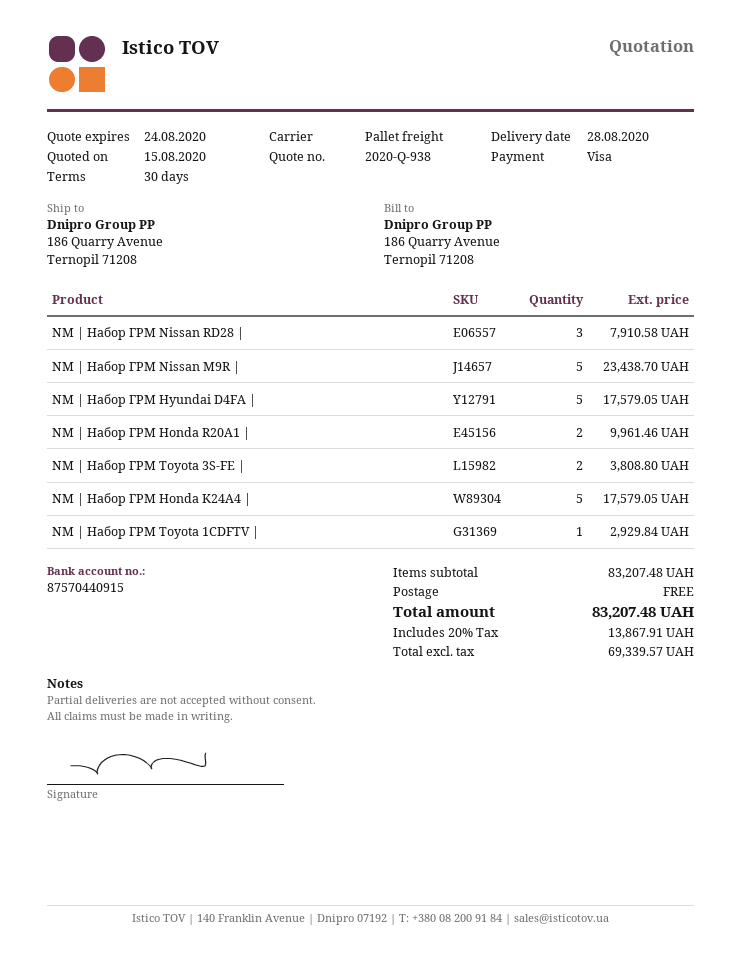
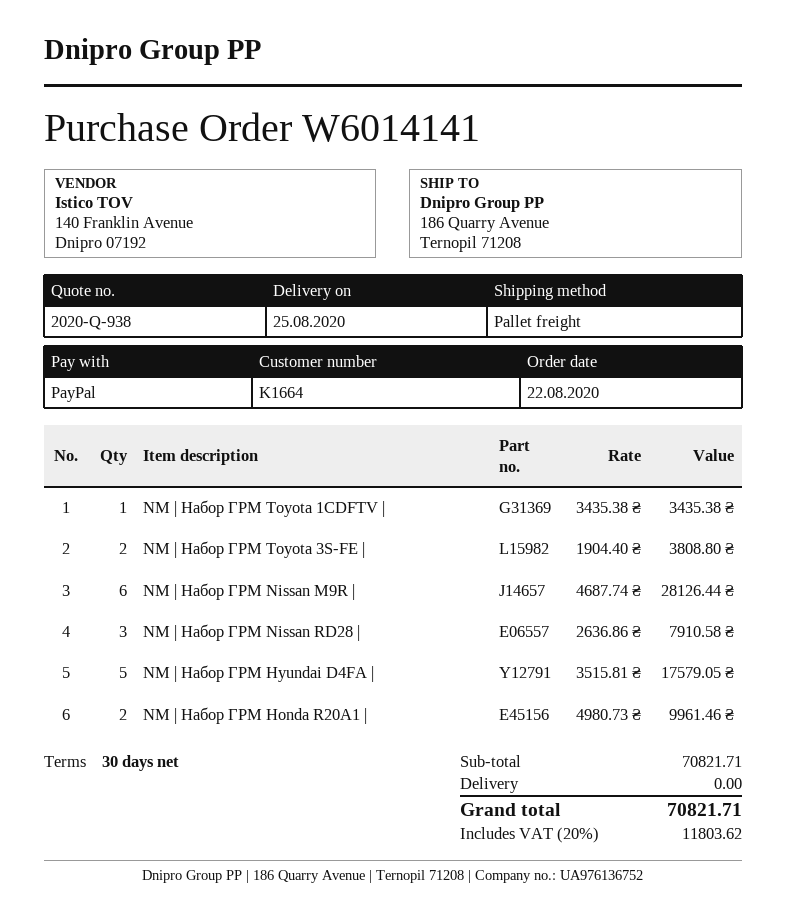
delivery date: 2020-08-28 -> 2020-08-25
payment method: Visa -> PayPal
NM | Набор ГРМ Nissan M9R |: 5 for 23438.70 -> 6 for 28126.44
NM | Набор ГРМ Honda K24A4 |: 5 for 17579.05 -> none
NM | Набор ГРМ Toyota 1CDFTV |: 1 for 2929.84 -> 1 for 3435.38
subtotal: 83207.48 -> 70821.71
tax: 20% = 13867.91 -> 20% = 11803.62
total: 83207.48 -> 70821.71

